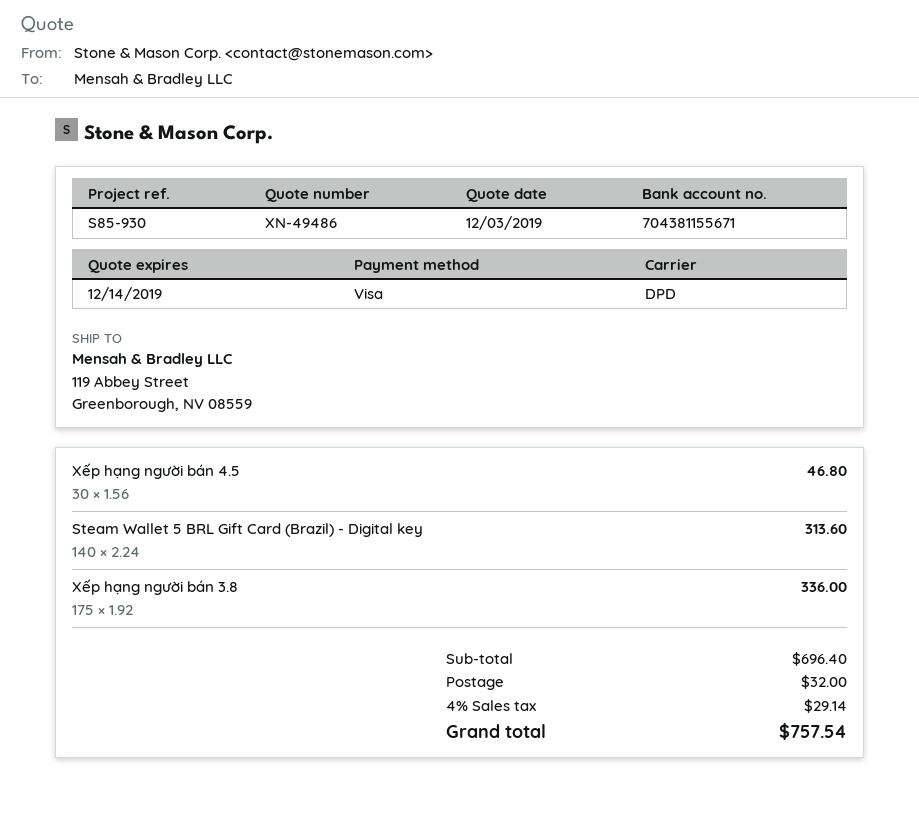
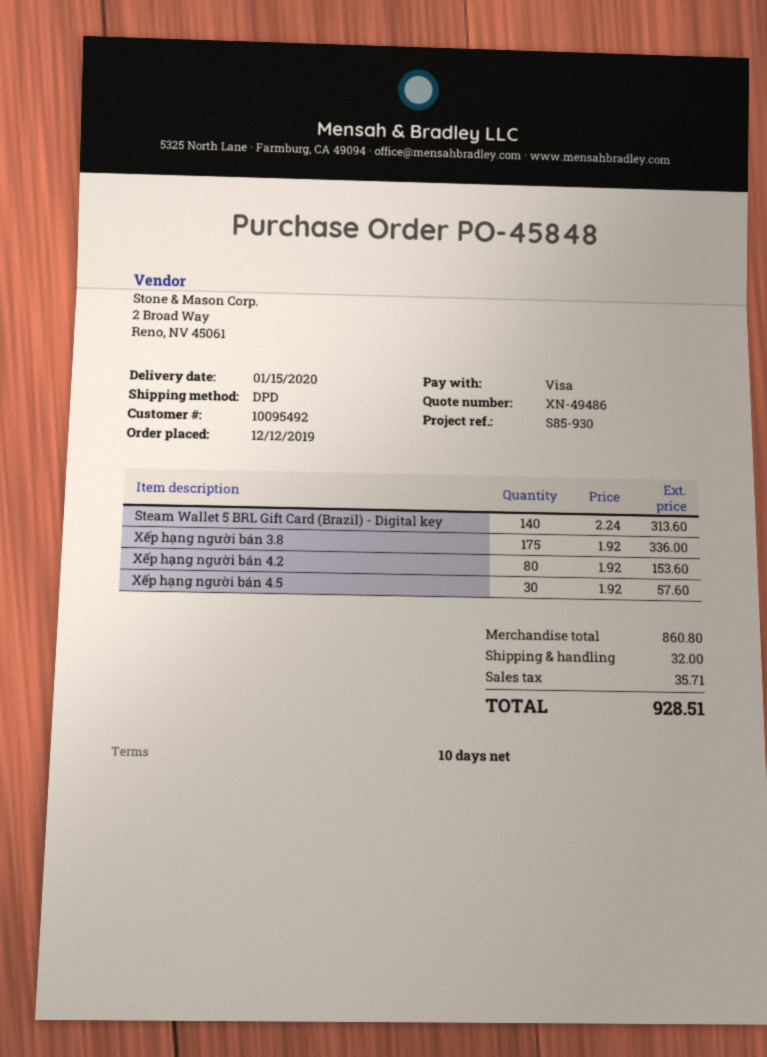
Xếp hạng người bán 4.5: 30 x 1.56 = 46.80 -> 30 x 1.92 = 57.60
Xếp hạng người bán 4.2: none -> 80 x 1.92 = 153.60
subtotal: 696.40 -> 860.80
tax: 29.14 -> 35.71
total: 757.54 -> 928.51

